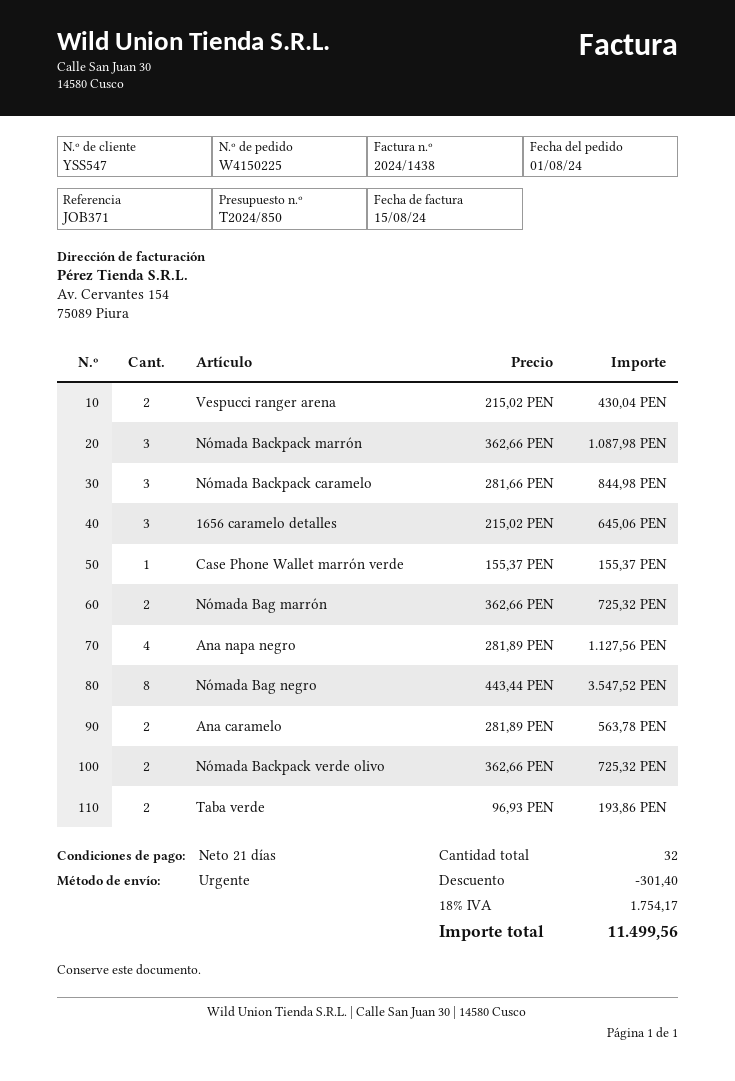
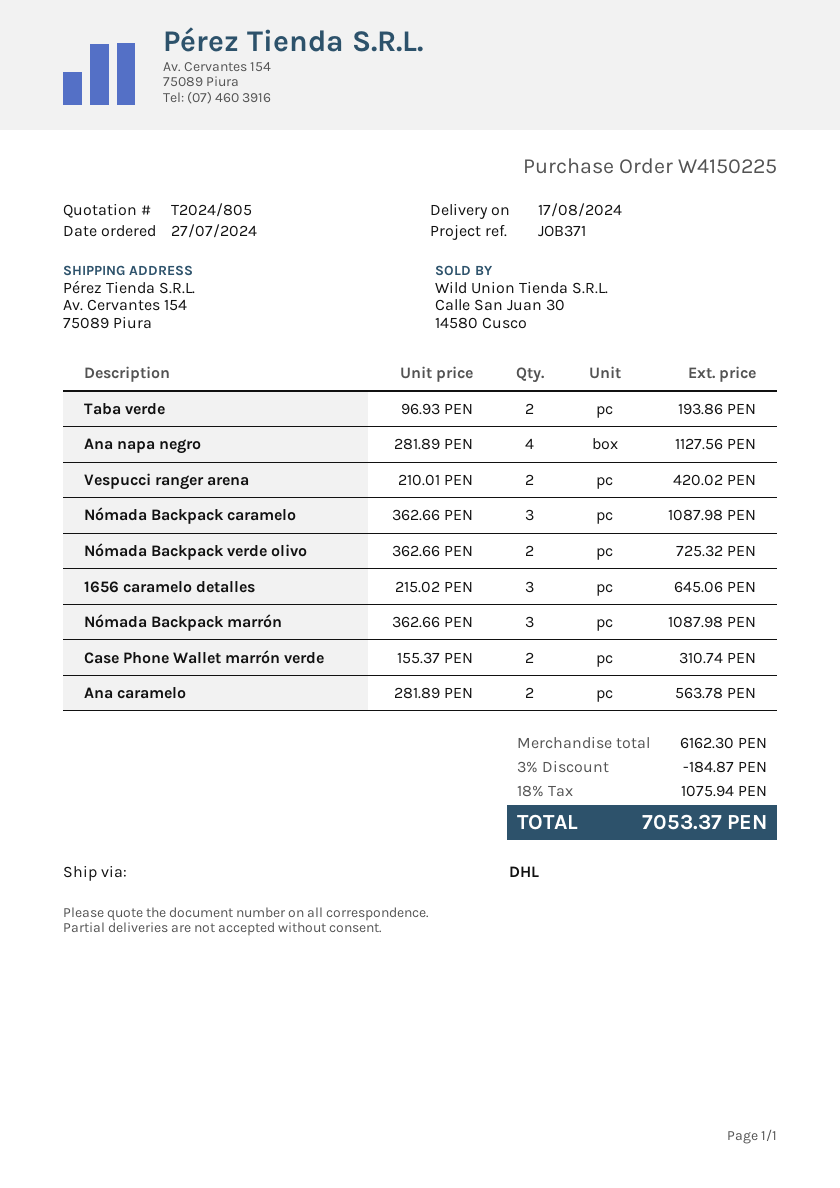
quote number: T2024/850 -> T2024/805
order date: 2024-08-01 -> 2024-07-27
shipping method: express -> DHL
Vespucci ranger arena: 2 x 215.02 = 430.04 -> 2 x 210.01 = 420.02
Nómada Backpack caramelo: 3 x 281.66 = 844.98 -> 3 x 362.66 = 1087.98
Case Phone Wallet marrón verde: 1 x 155.37 = 155.37 -> 2 x 155.37 = 310.74
Nómada Bag marrón: 2 x 362.66 = 725.32 -> none
Nómada Bag negro: 8 x 443.44 = 3547.52 -> none
discount: 301.40 -> 184.87
tax: 18% = 1754.17 -> 18% = 1075.94
total: 11499.56 -> 7053.37

